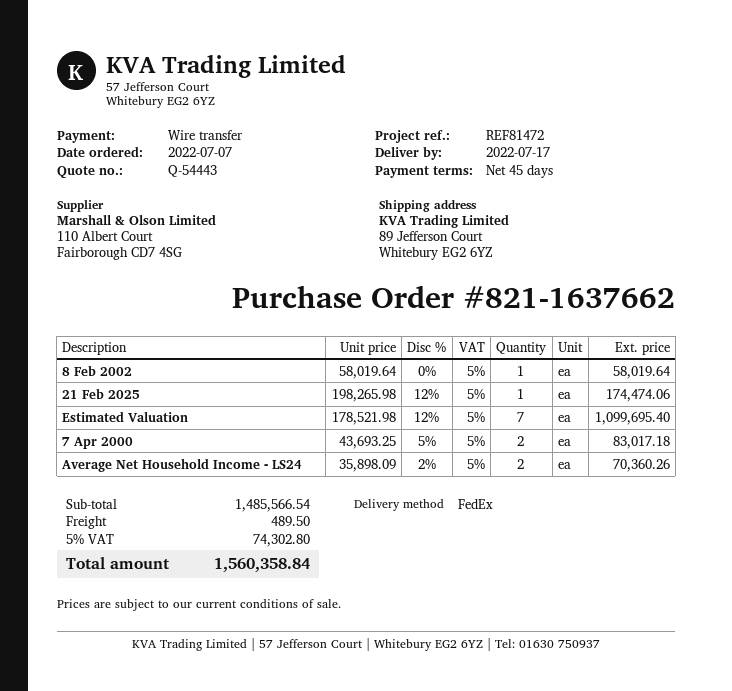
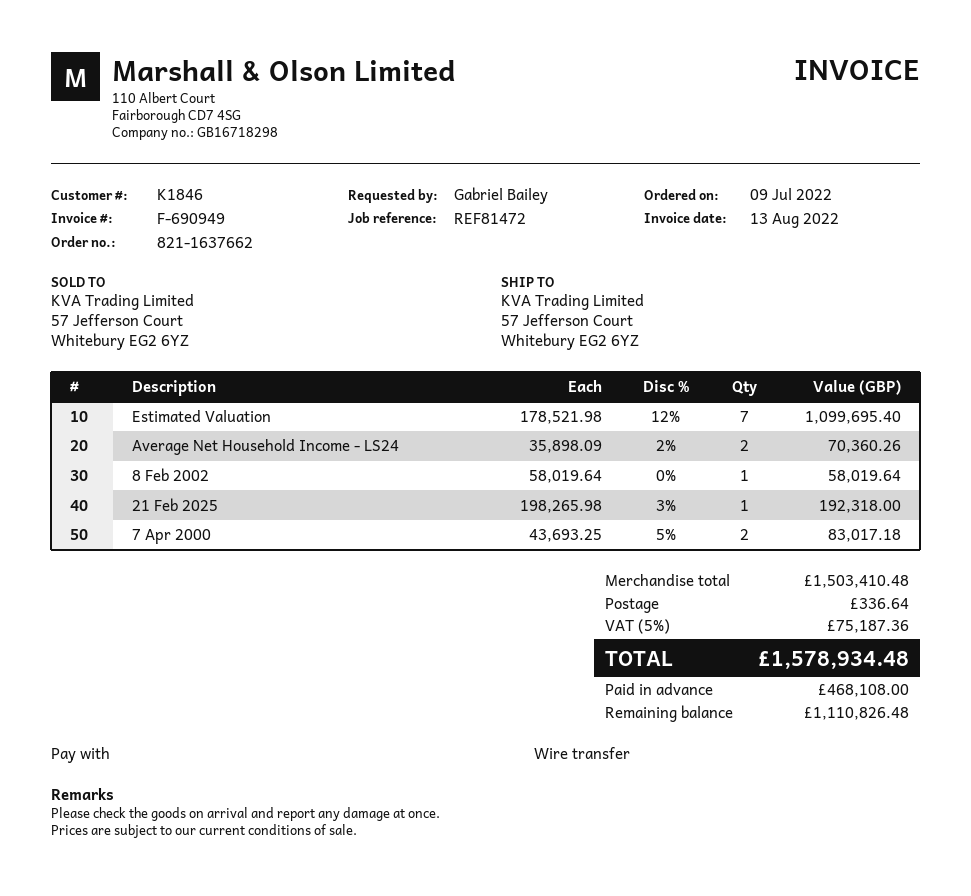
order date: 2022-07-07 -> 2022-07-09
ship to: 89 Jefferson Court, Whitebury EG2 6YZ -> 57 Jefferson Court, Whitebury EG2 6YZ
21 Feb 2025: 1 x 198265.98 - 12% = 174474.06 -> 1 x 198265.98 - 3% = 192318.00
subtotal: 1485566.54 -> 1503410.48
shipping: 489.50 -> 336.64
tax: 5% = 74302.80 -> 5% = 75187.36
total: 1560358.84 -> 1578934.48

